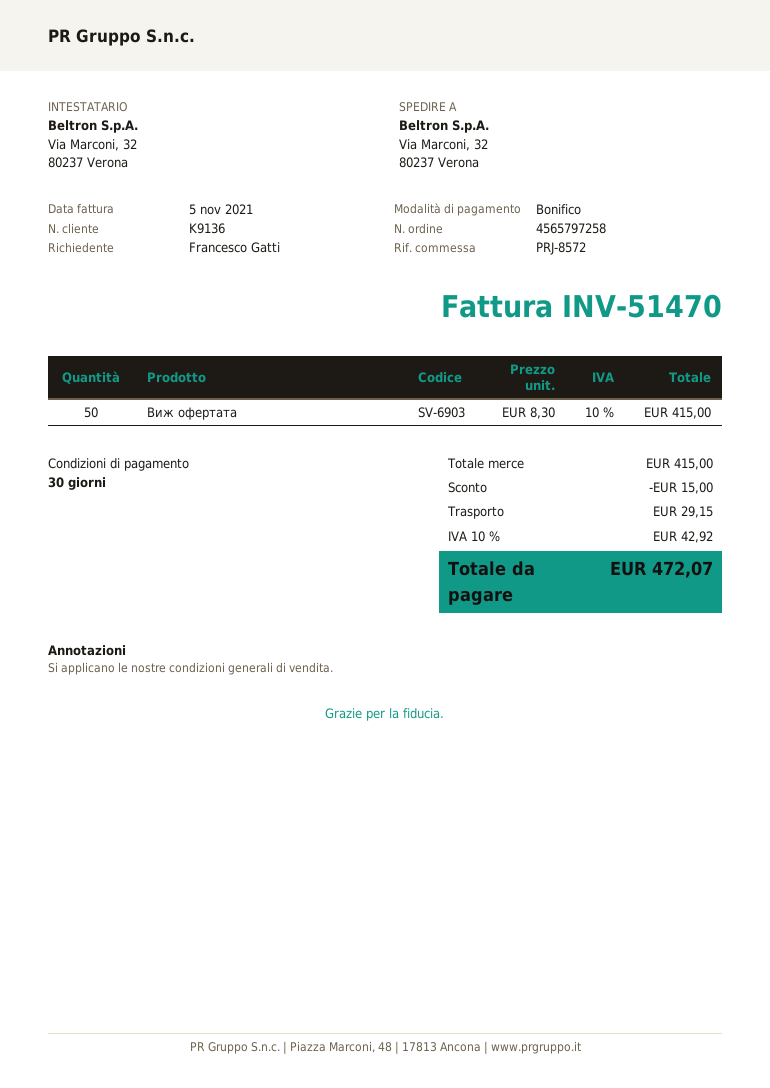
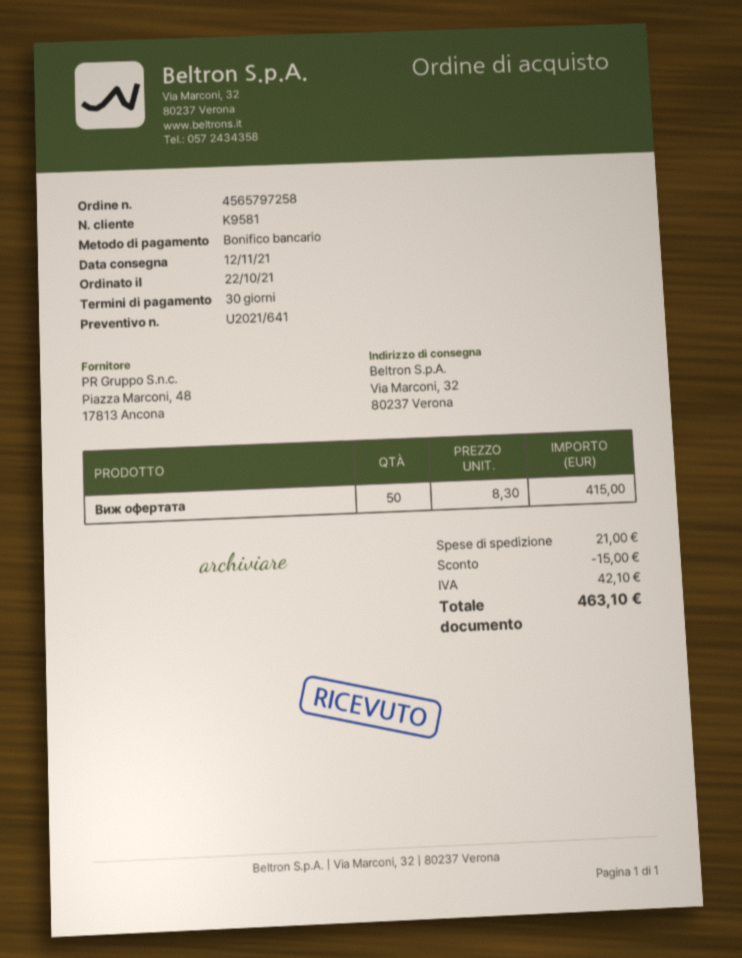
customer number: K9136 -> K9581
shipping: 29.15 -> 21.00
tax: 42.92 -> 42.10
total: 472.07 -> 463.10

